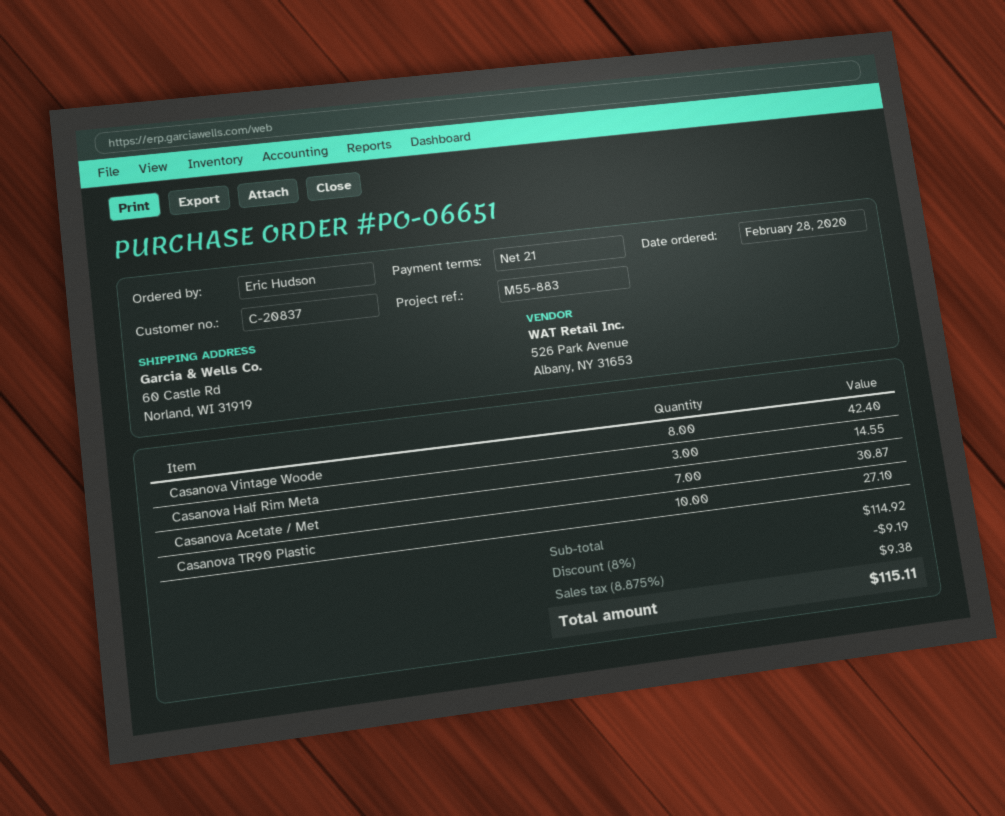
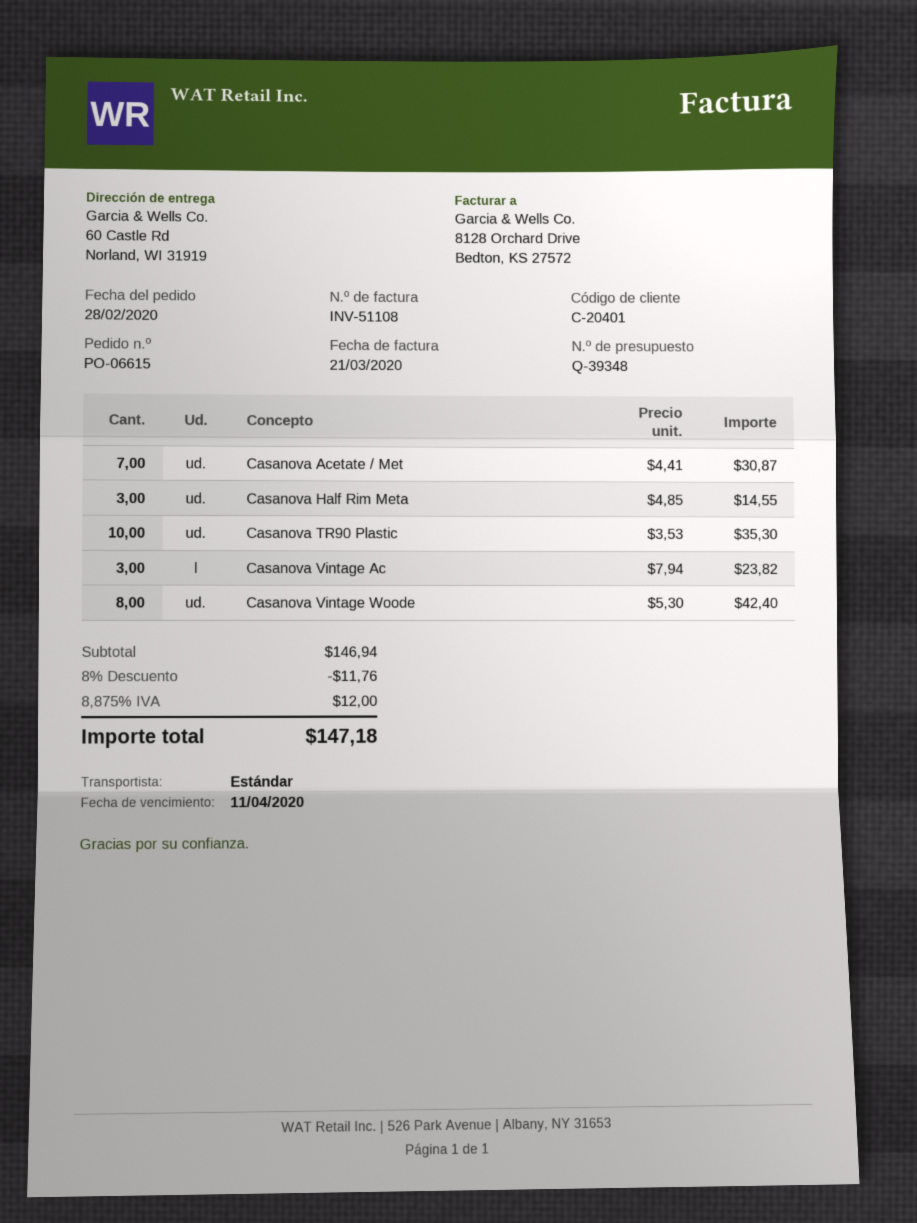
order number: PO-06651 -> PO-06615
customer number: C-20837 -> C-20401
Casanova TR90 Plastic: 10 for 27.10 -> 10 for 35.30
Casanova Vintage Ac: none -> 3 for 23.82
subtotal: 114.92 -> 146.94
discount: 8% = 9.19 -> 8% = 11.76
tax: 8.875% = 9.38 -> 8.875% = 12.00
total: 115.11 -> 147.18

